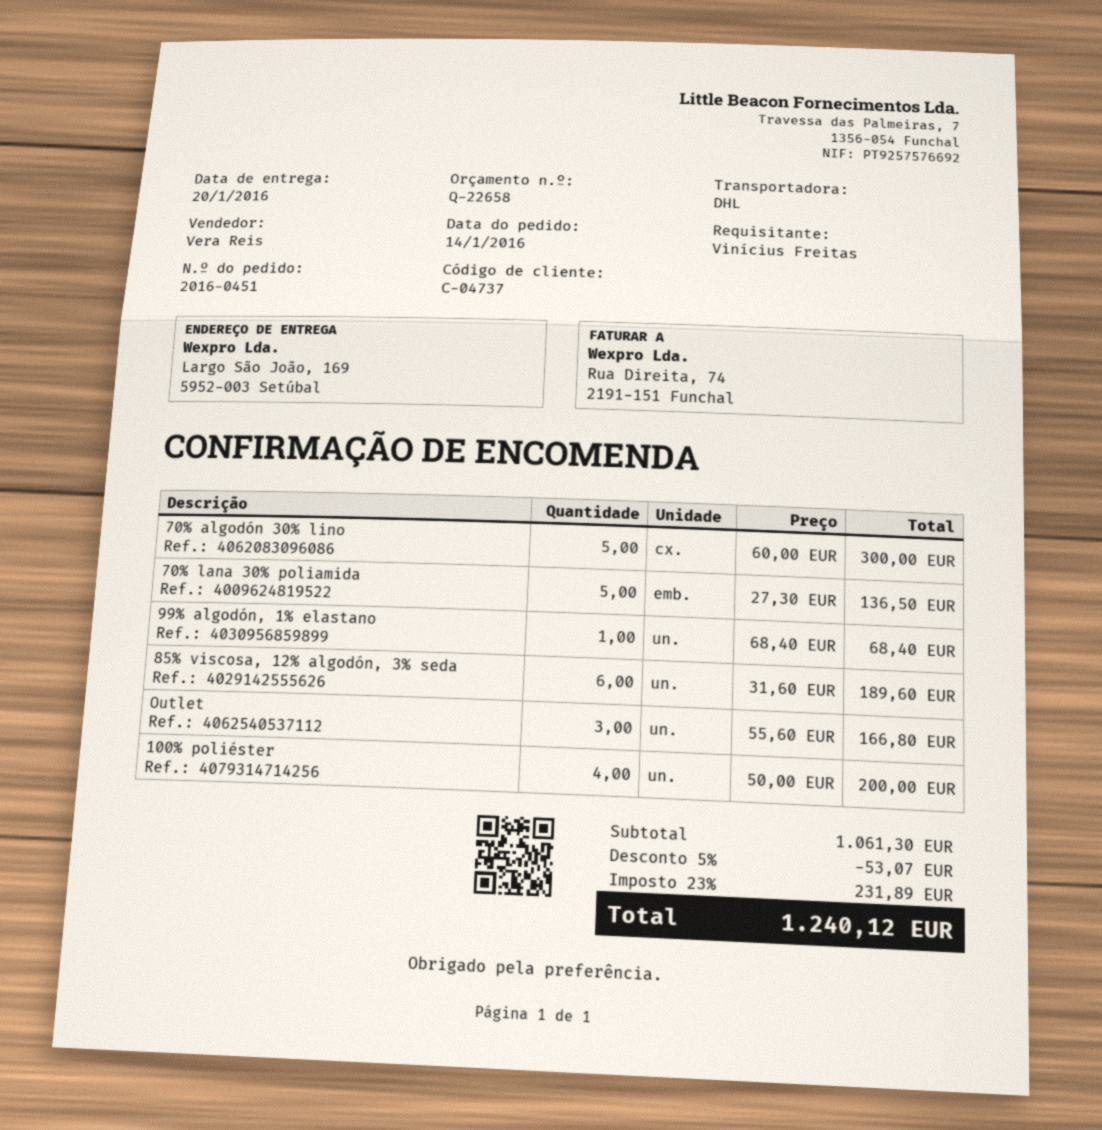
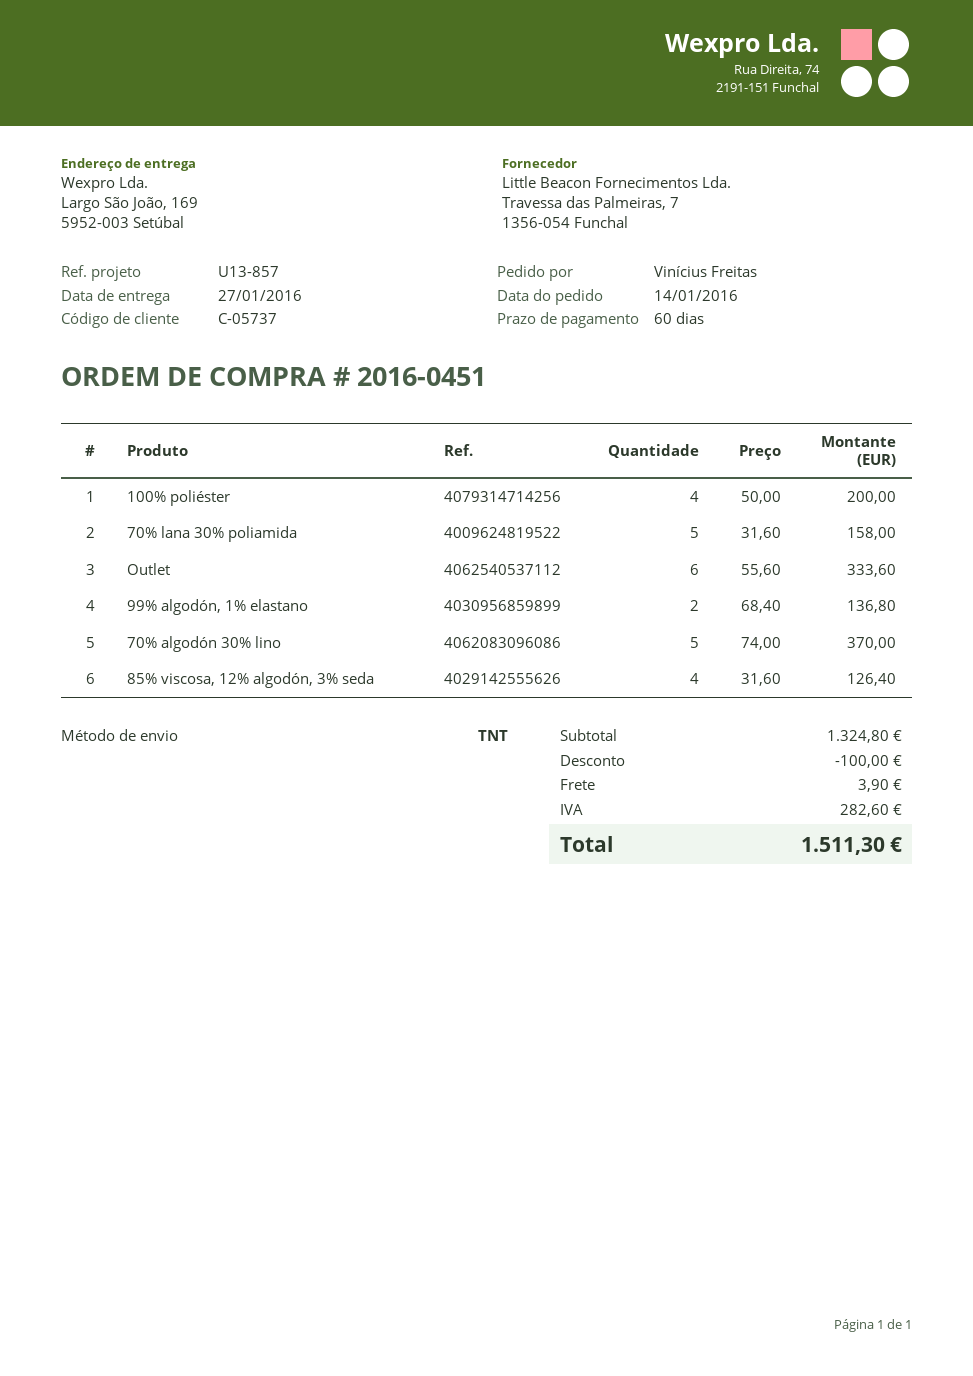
delivery date: 2016-01-20 -> 2016-01-27
customer number: C-04737 -> C-05737
shipping method: DHL -> TNT
70% algodón 30% lino: 5 x 60.00 = 300.00 -> 5 x 74.00 = 370.00
70% lana 30% poliamida: 5 x 27.30 = 136.50 -> 5 x 31.60 = 158.00
99% algodón, 1% elastano: 1 x 68.40 = 68.40 -> 2 x 68.40 = 136.80
85% viscosa, 12% algodón, 3% seda: 6 x 31.60 = 189.60 -> 4 x 31.60 = 126.40
Outlet: 3 x 55.60 = 166.80 -> 6 x 55.60 = 333.60
subtotal: 1061.30 -> 1324.80
discount: 53.07 -> 100.00
shipping: none -> 3.90
tax: 231.89 -> 282.60
total: 1240.12 -> 1511.30

